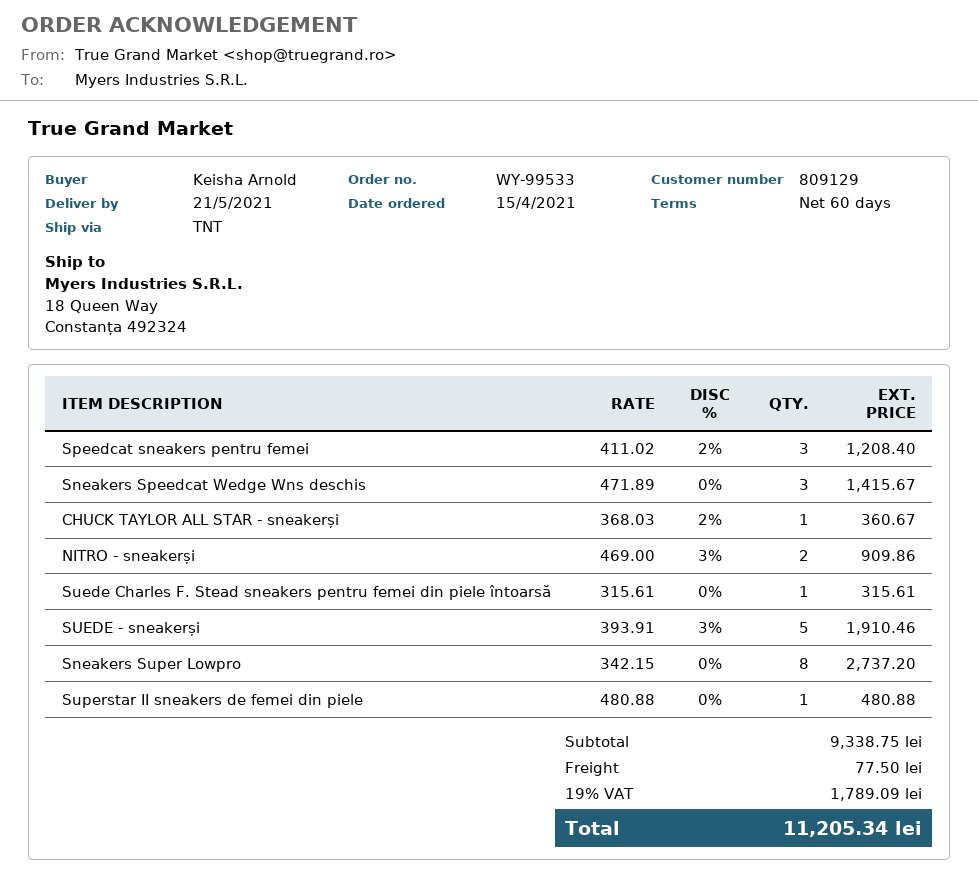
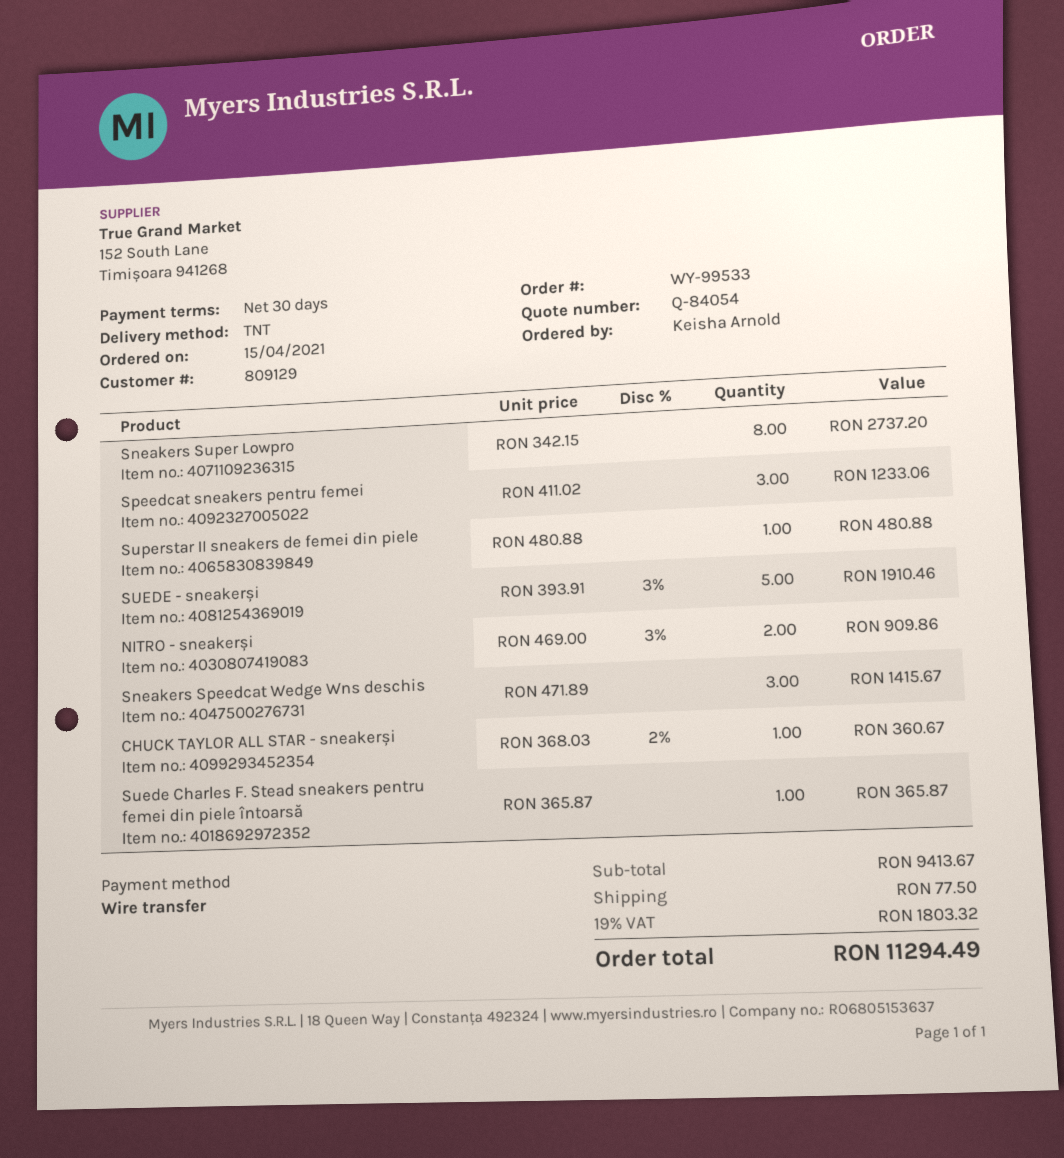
payment terms: 60 days -> 30 days
Speedcat sneakers pentru femei: 3 x 411.02 - 2% = 1208.40 -> 3 x 411.02 = 1233.06
Suede Charles F. Stead sneakers pentru femei din piele întoarsă: 1 x 315.61 = 315.61 -> 1 x 365.87 = 365.87
subtotal: 9338.75 -> 9413.67
tax: 19% = 1789.09 -> 19% = 1803.32
total: 11205.34 -> 11294.49

